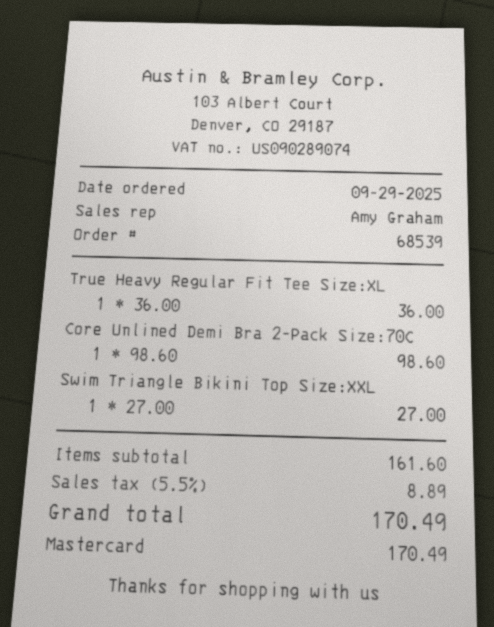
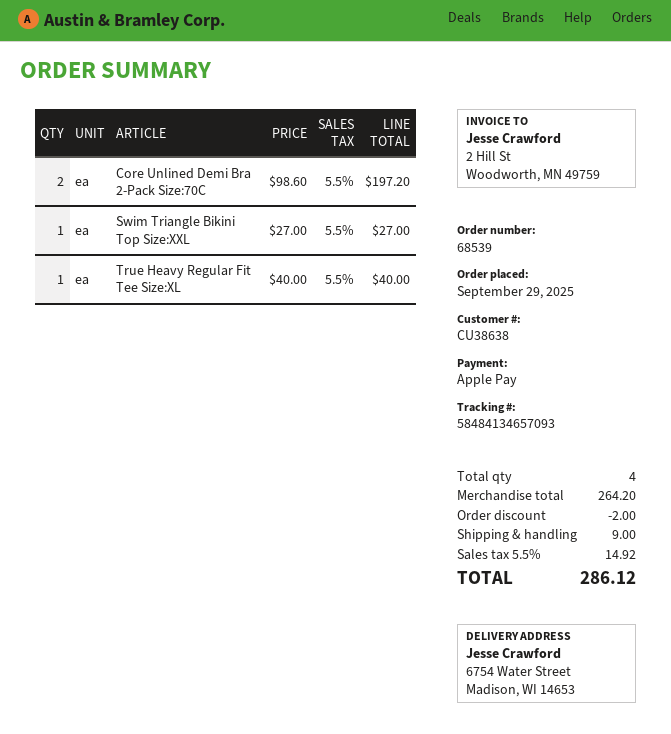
payment method: Mastercard -> Apple Pay
True Heavy Regular Fit Tee Size:XL: 1 x 36.00 = 36.00 -> 1 x 40.00 = 40.00
Core Unlined Demi Bra 2-Pack Size:70C: 1 x 98.60 = 98.60 -> 2 x 98.60 = 197.20
subtotal: 161.60 -> 264.20
discount: none -> 2.00
shipping: none -> 9.00
tax: 5.5% = 8.89 -> 5.5% = 14.92
total: 170.49 -> 286.12

